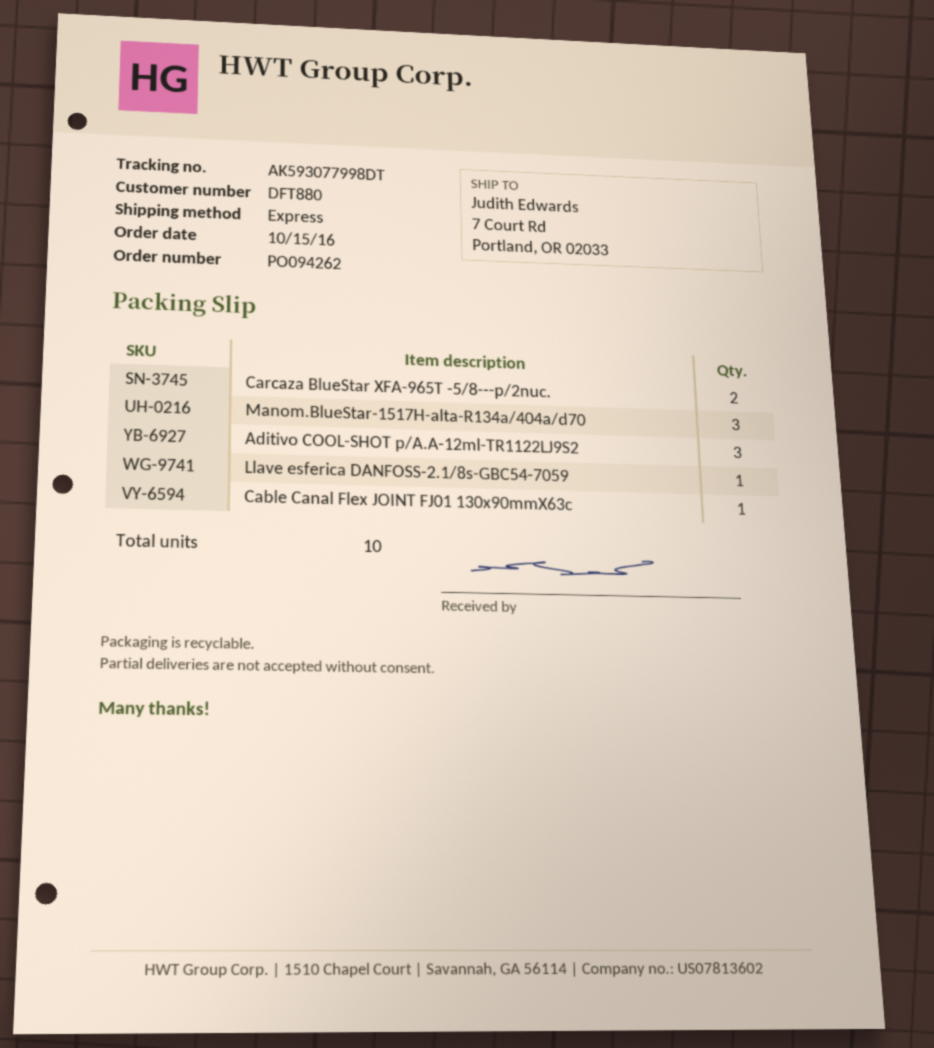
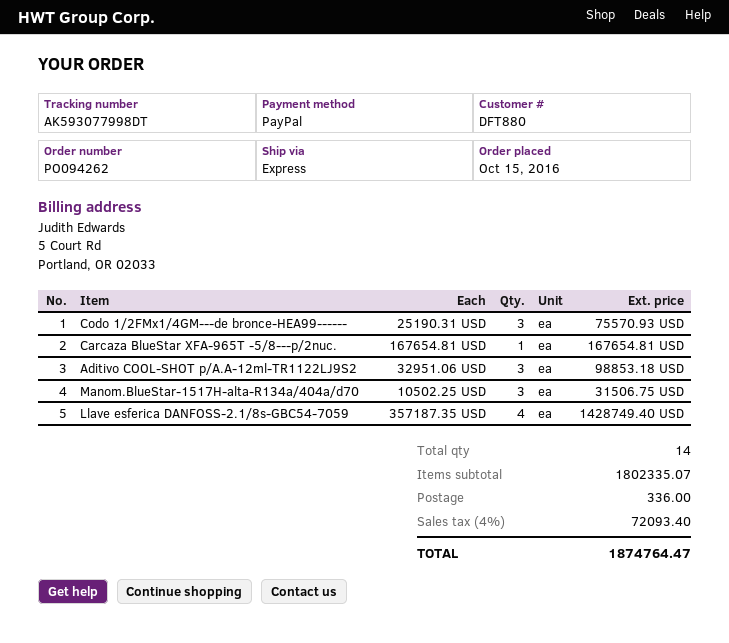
Carcaza BlueStar XFA-965T -5/8---p/2nuc.: 2 -> 1
Llave esferica DANFOSS-2.1/8s-GBC54-7059: 1 -> 4
Cable Canal Flex JOINT FJ01 130x90mmX63c: 1 -> none
Codo 1/2FMx1/4GM---de bronce-HEA99------: none -> 3
total quantity: 10 -> 14

